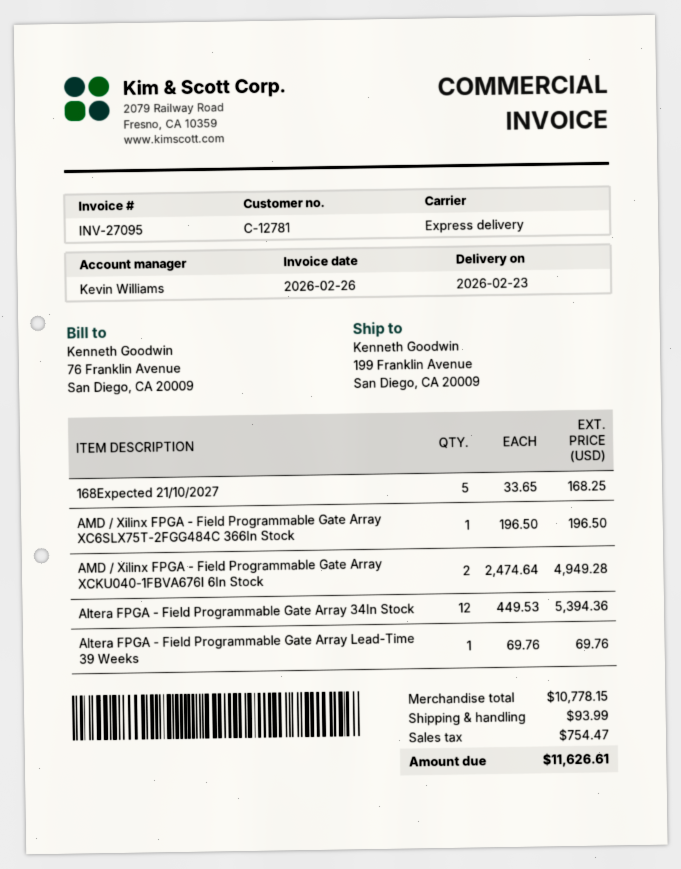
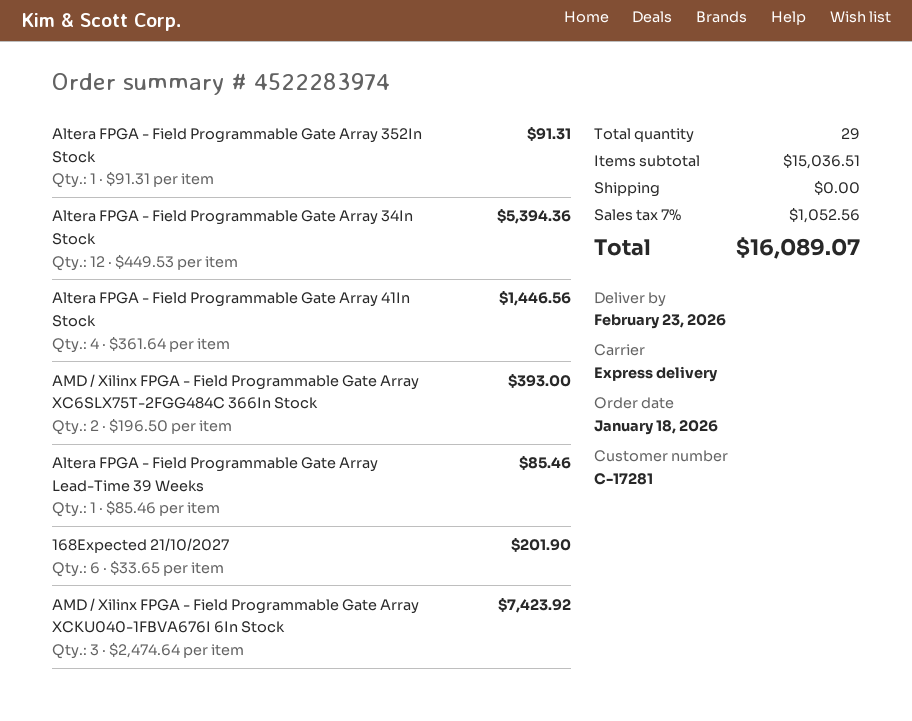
customer number: C-12781 -> C-17281
168Expected 21/10/2027: 5 x 33.65 = 168.25 -> 6 x 33.65 = 201.90
AMD / Xilinx FPGA - Field Programmable Gate Array XC6SLX75T-2FGG484C 366In Stock: 1 x 196.50 = 196.50 -> 2 x 196.50 = 393.00
AMD / Xilinx FPGA - Field Programmable Gate Array XCKU040-1FBVA676I 6In Stock: 2 x 2474.64 = 4949.28 -> 3 x 2474.64 = 7423.92
Altera FPGA - Field Programmable Gate Array Lead-Time 39 Weeks: 1 x 69.76 = 69.76 -> 1 x 85.46 = 85.46
Altera FPGA - Field Programmable Gate Array 352In Stock: none -> 1 x 91.31 = 91.31
Altera FPGA - Field Programmable Gate Array 41In Stock: none -> 4 x 361.64 = 1446.56
subtotal: 10778.15 -> 15036.51
shipping: 93.99 -> 0.00
tax: 754.47 -> 1052.56
total: 11626.61 -> 16089.07

